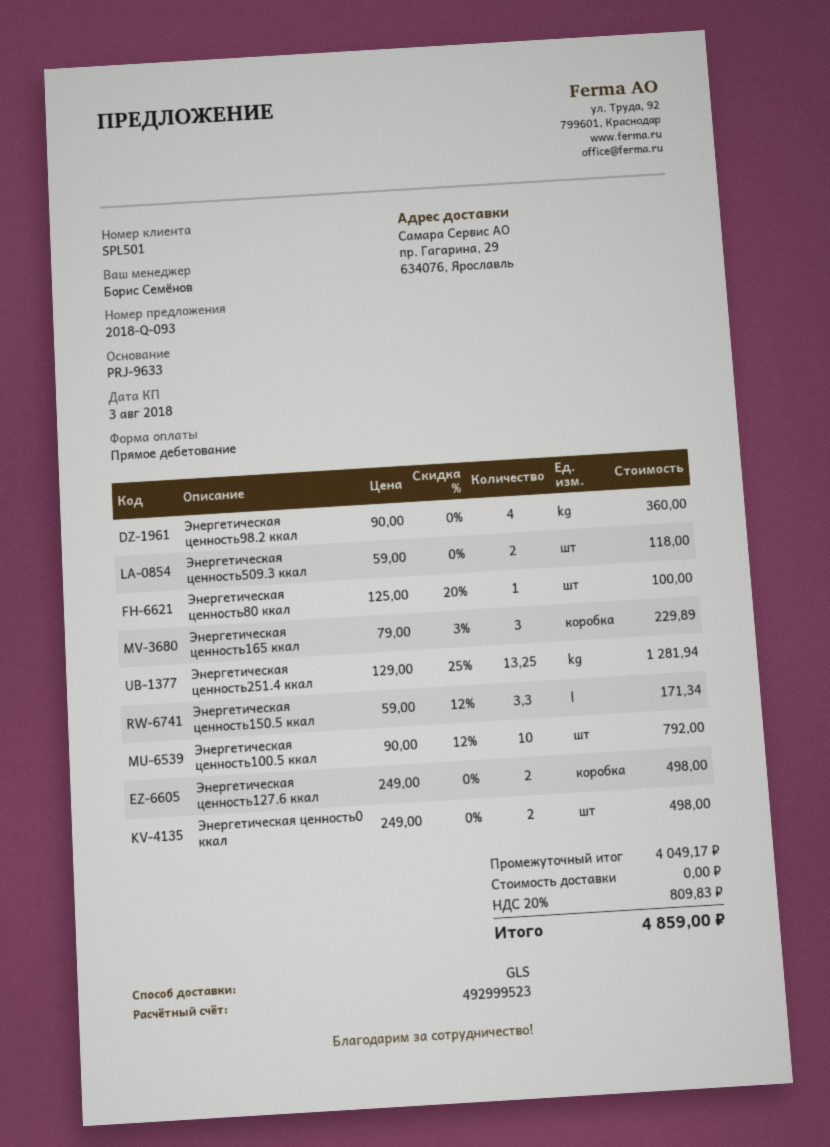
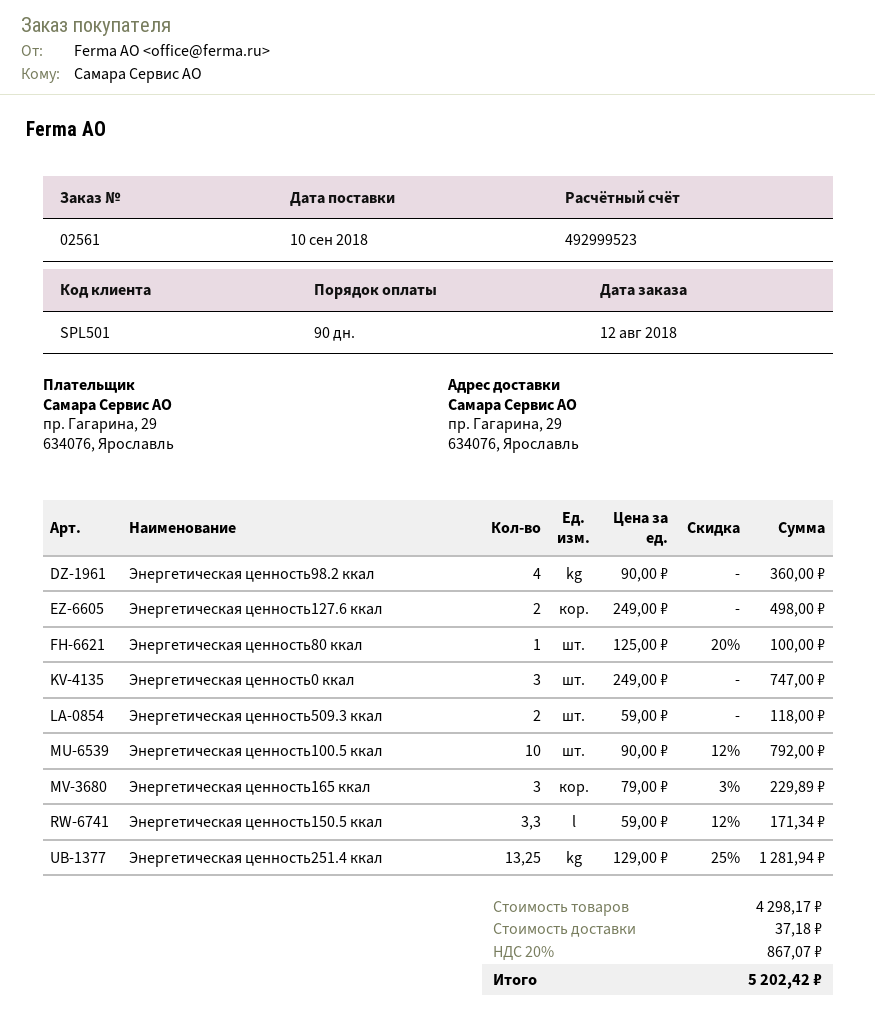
Энергетическая ценность0 ккал: 2 x 249.00 = 498.00 -> 3 x 249.00 = 747.00
subtotal: 4049.17 -> 4298.17
shipping: 0.00 -> 37.18
tax: 20% = 809.83 -> 20% = 867.07
total: 4859.00 -> 5202.42

